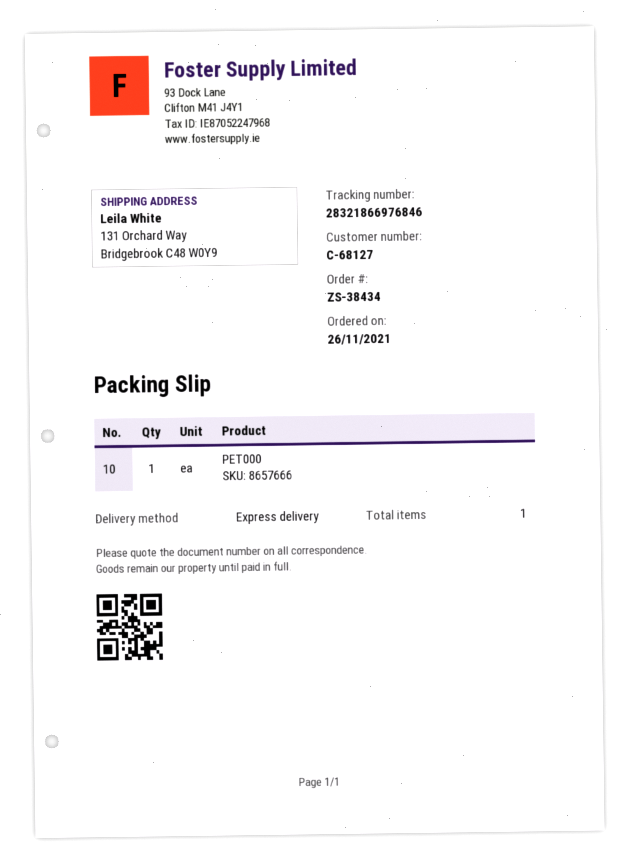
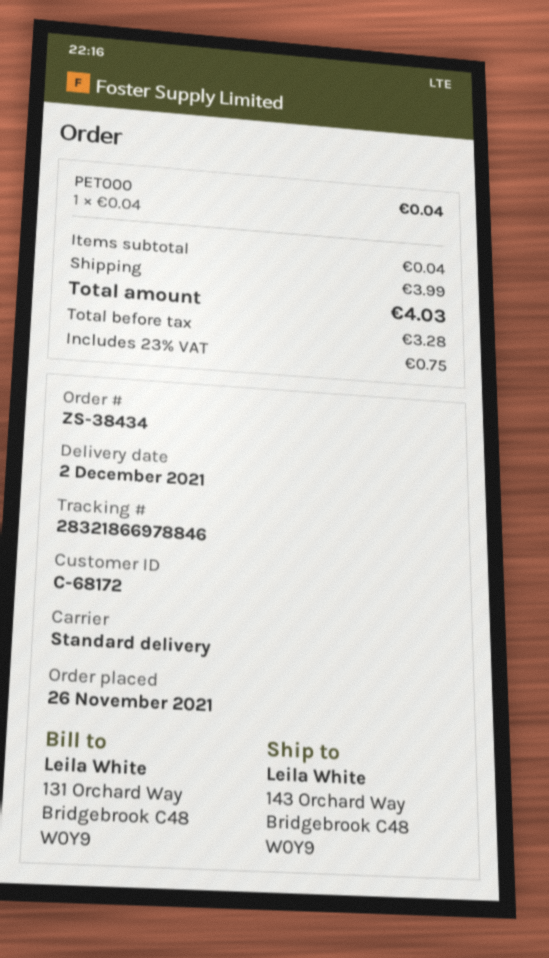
customer number: C-68127 -> C-68172
shipping method: express -> standard
tracking number: 28321866976846 -> 28321866978846
ship to: 131 Orchard Way, Bridgebrook C48 W0Y9 -> 143 Orchard Way, Bridgebrook C48 W0Y9

